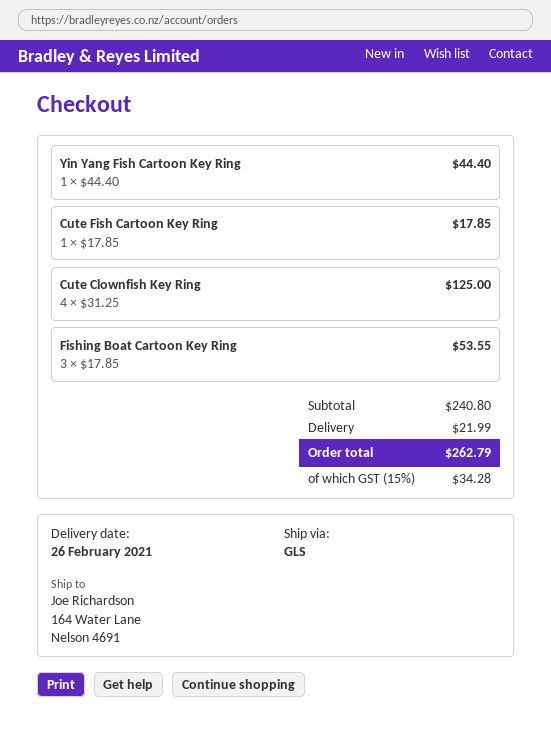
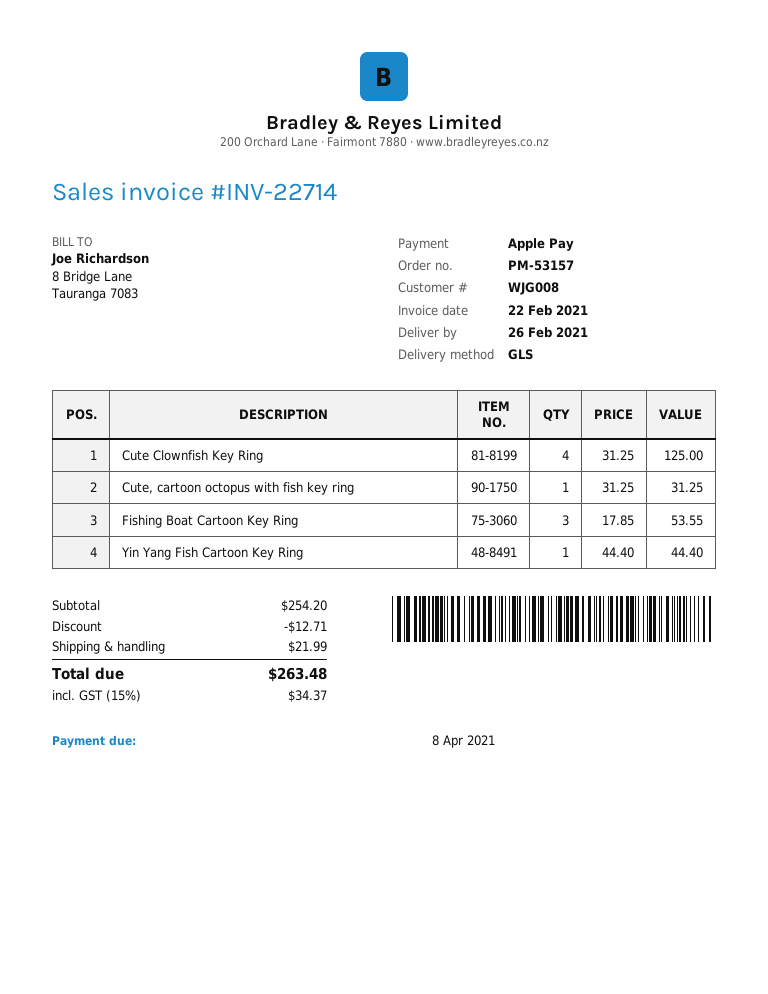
Cute Fish Cartoon Key Ring: 1 x 17.85 = 17.85 -> none
Cute, cartoon octopus with fish key ring: none -> 1 x 31.25 = 31.25
subtotal: 240.80 -> 254.20
discount: none -> 12.71
tax: 15% = 34.28 -> 15% = 34.37
total: 262.79 -> 263.48

